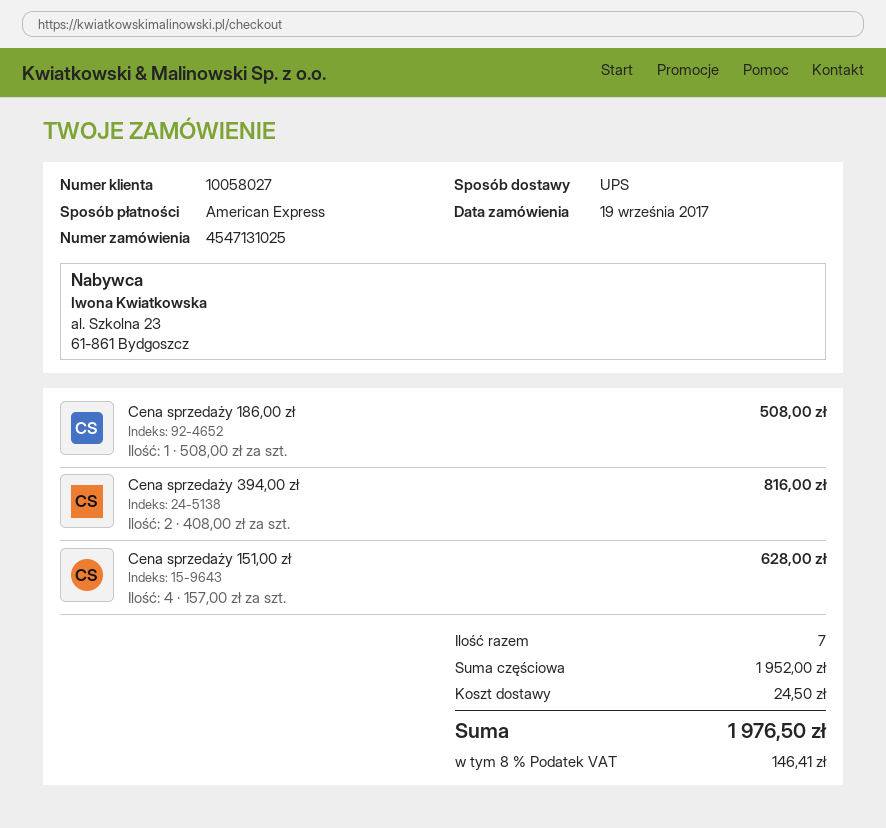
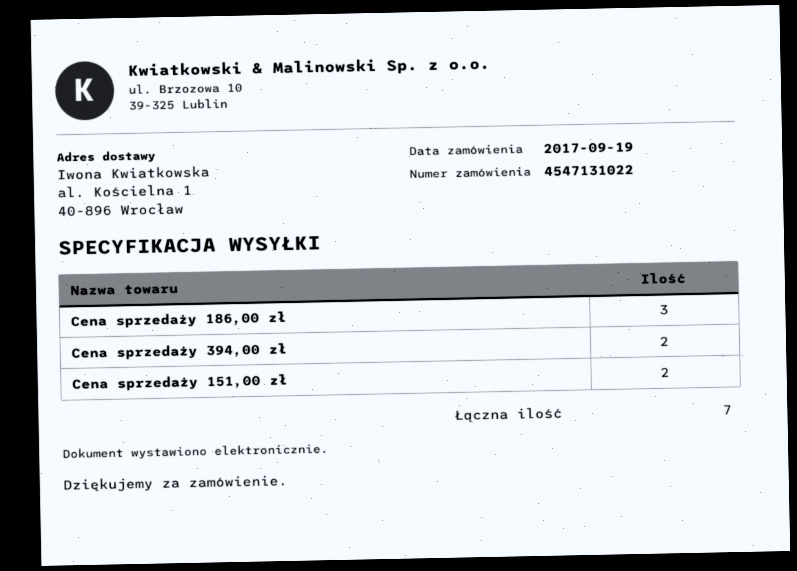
order number: 4547131025 -> 4547131022
Cena sprzedaży 186,00 zł: 1 -> 3
Cena sprzedaży 151,00 zł: 4 -> 2

